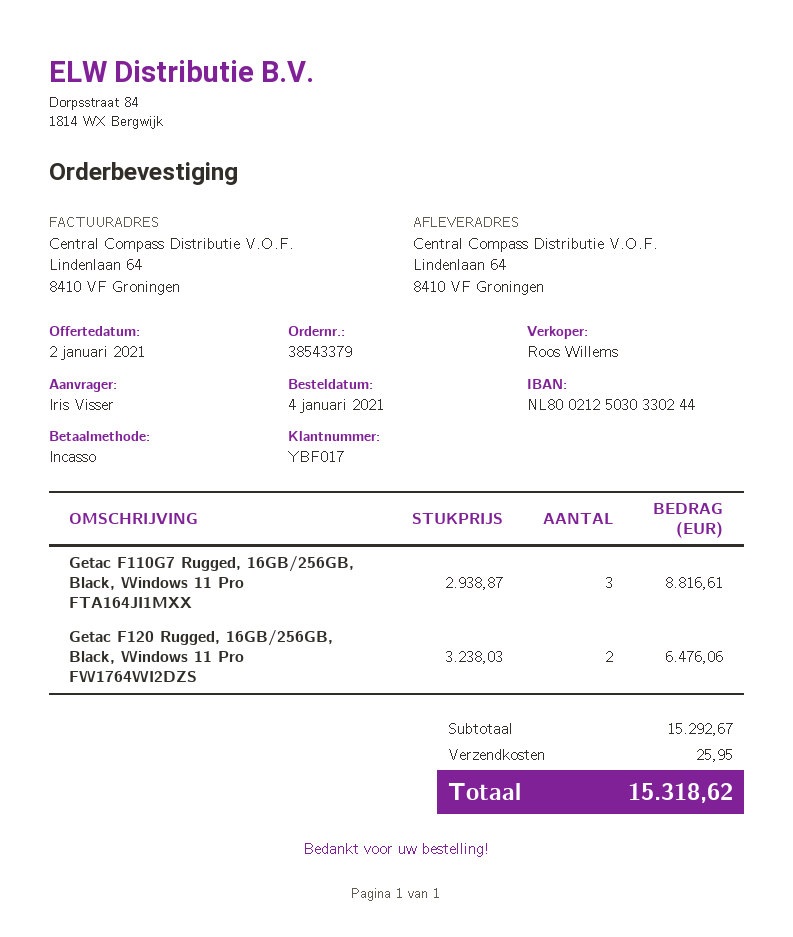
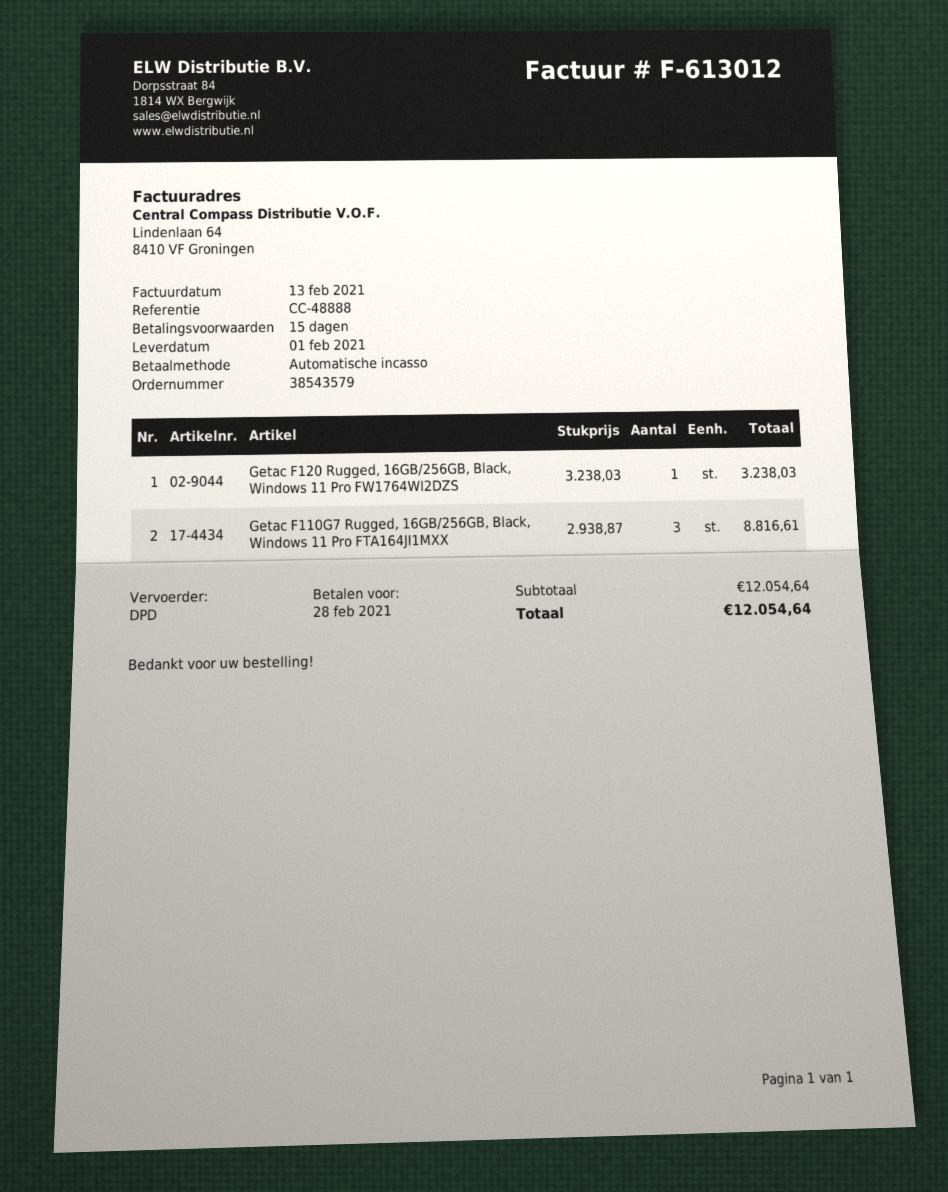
order number: 38543379 -> 38543579
Getac F120 Rugged, 16GB/256GB, Black, Windows 11 Pro FW1764WI2DZS: 2 x 3238.03 = 6476.06 -> 1 x 3238.03 = 3238.03
subtotal: 15292.67 -> 12054.64
shipping: 25.95 -> none
total: 15318.62 -> 12054.64

